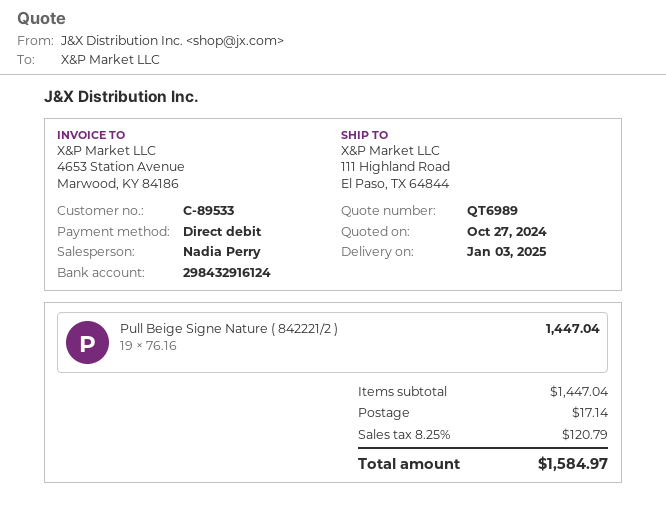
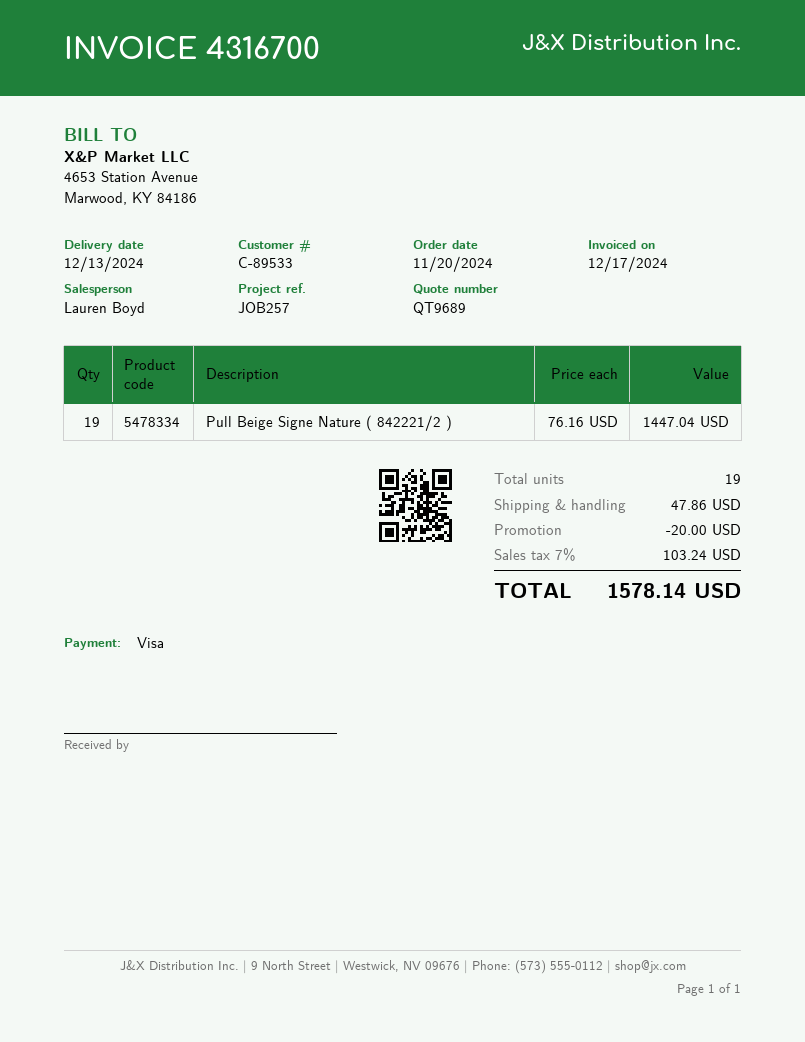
quote number: QT6989 -> QT9689
delivery date: 2025-01-03 -> 2024-12-13
sales rep: Nadia Perry -> Lauren Boyd
payment method: direct debit -> Visa
discount: none -> 20.00
shipping: 17.14 -> 47.86
tax: 8.25% = 120.79 -> 7% = 103.24
total: 1584.97 -> 1578.14

